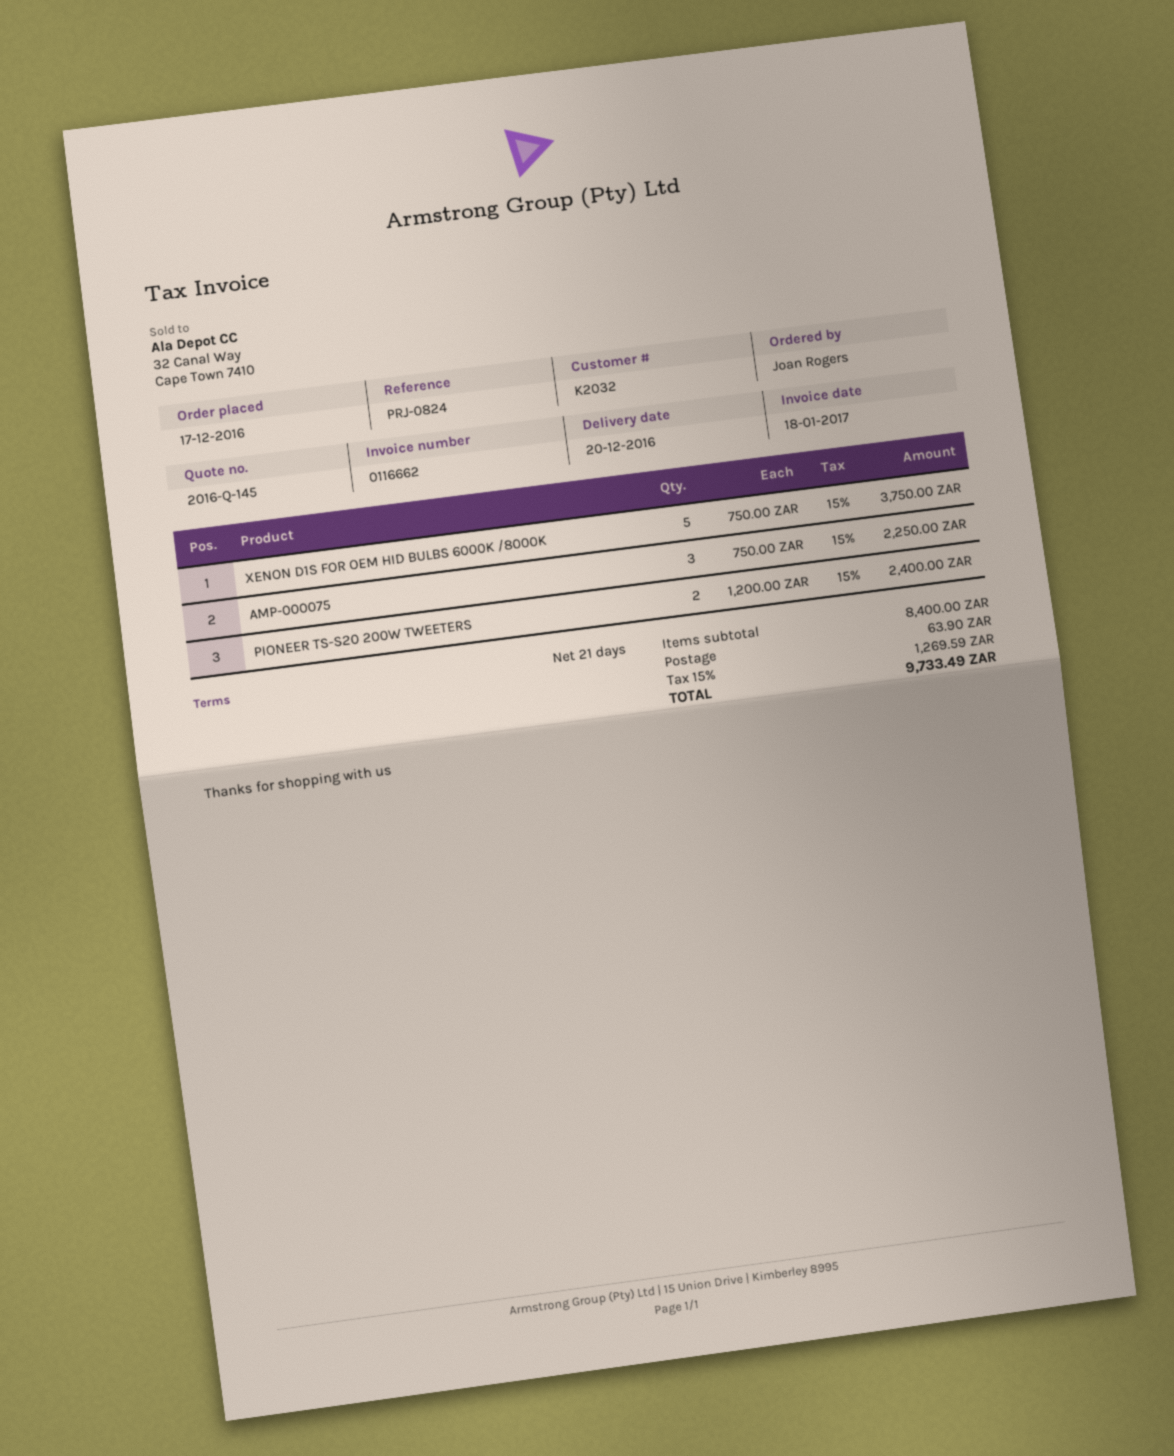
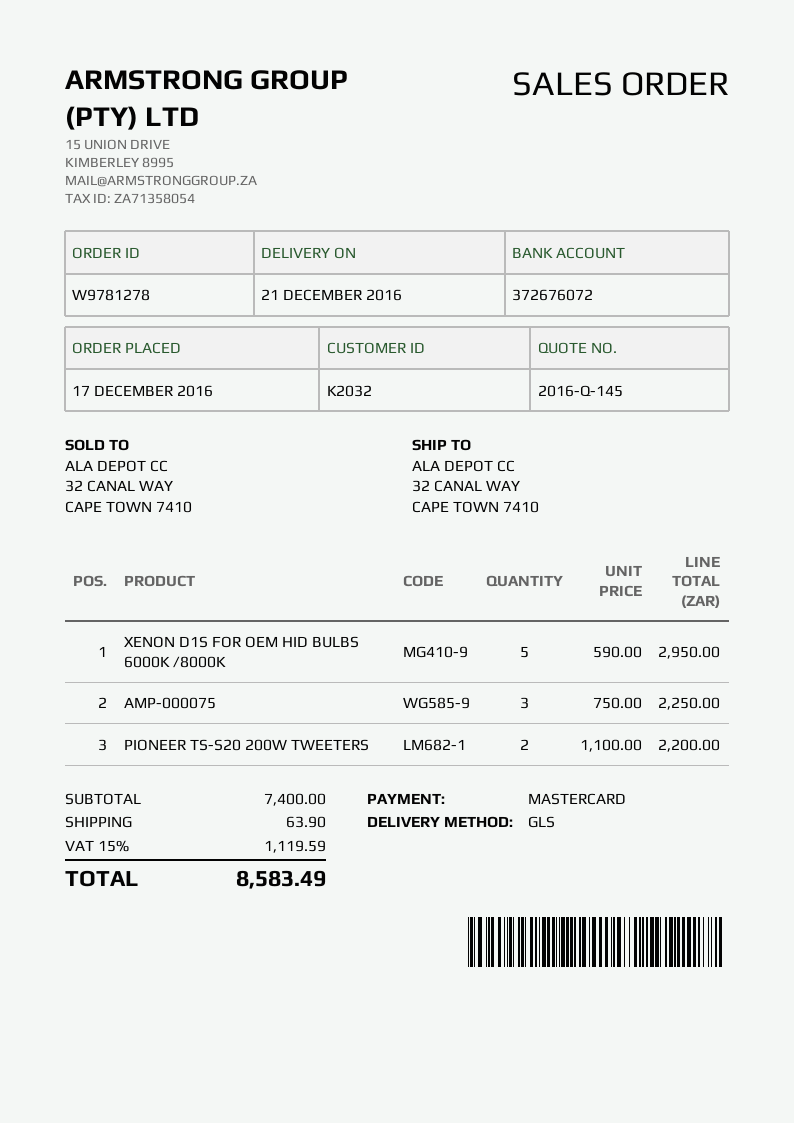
delivery date: 2016-12-20 -> 2016-12-21
XENON D1S FOR OEM HID BULBS 6000K /8000K: 5 x 750.00 = 3750.00 -> 5 x 590.00 = 2950.00
PIONEER TS-S20 200W TWEETERS: 2 x 1200.00 = 2400.00 -> 2 x 1100.00 = 2200.00
subtotal: 8400.00 -> 7400.00
tax: 15% = 1269.59 -> 15% = 1119.59
total: 9733.49 -> 8583.49

